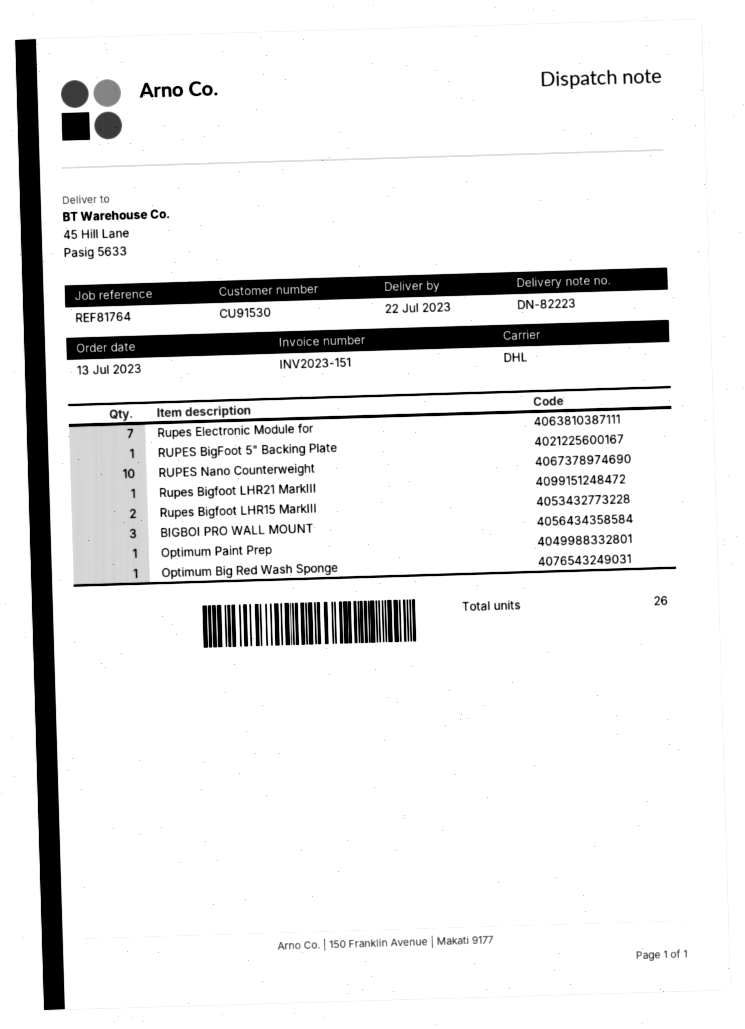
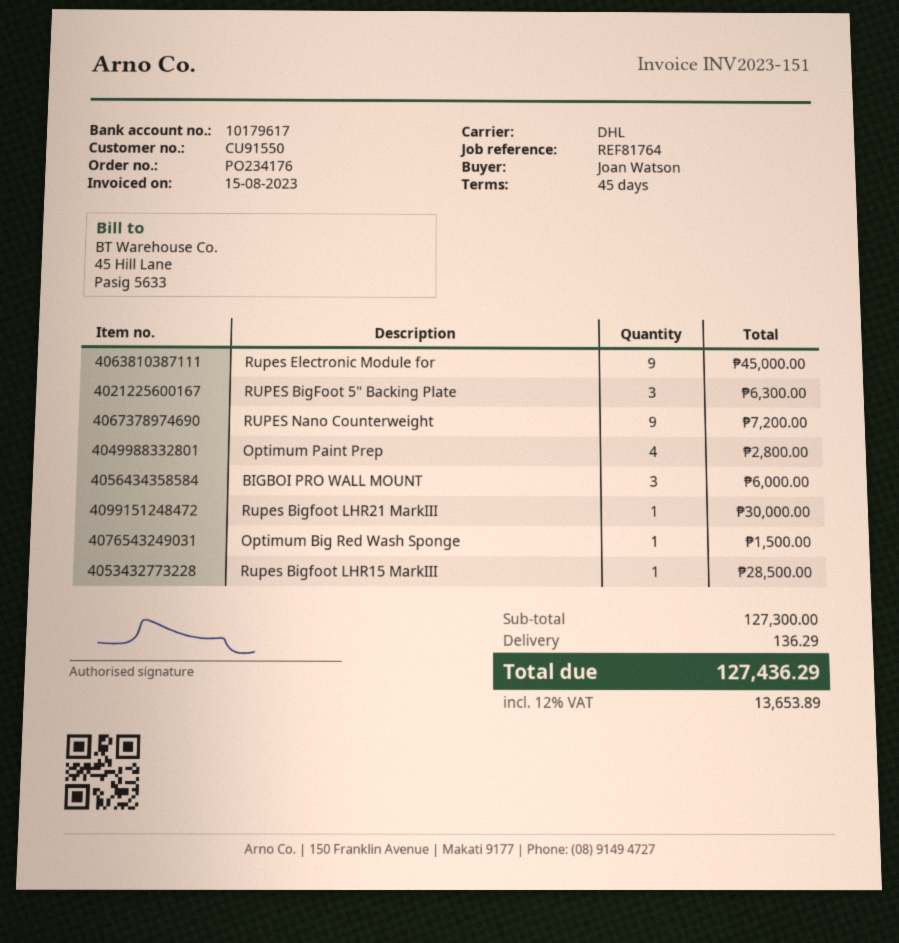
customer number: CU91530 -> CU91550
Rupes Electronic Module for: 7 -> 9
RUPES BigFoot 5" Backing Plate: 1 -> 3
RUPES Nano Counterweight: 10 -> 9
Rupes Bigfoot LHR15 MarkIII: 2 -> 1
Optimum Paint Prep: 1 -> 4

